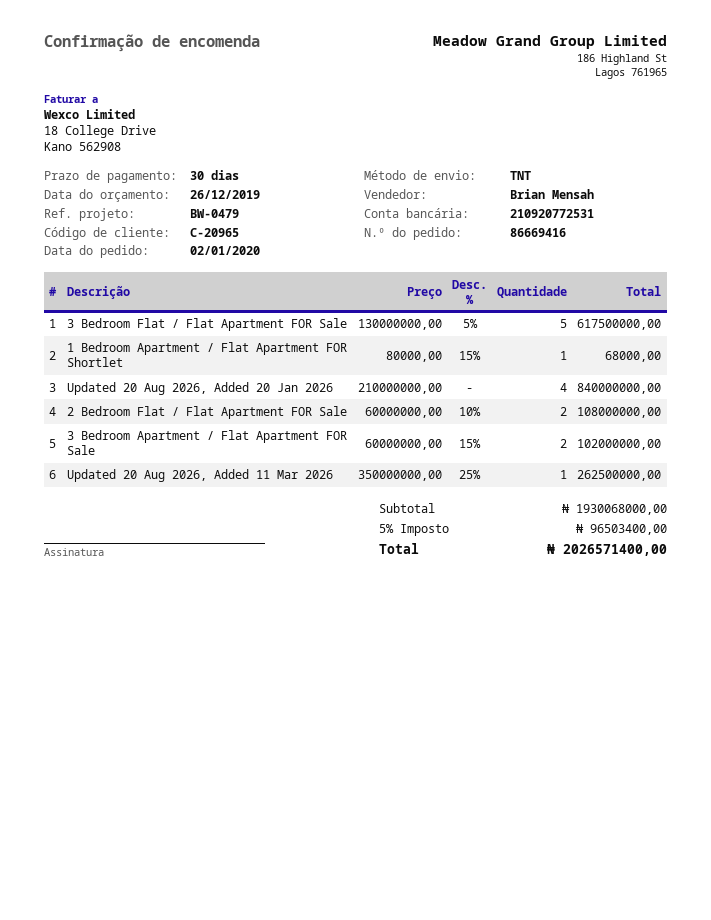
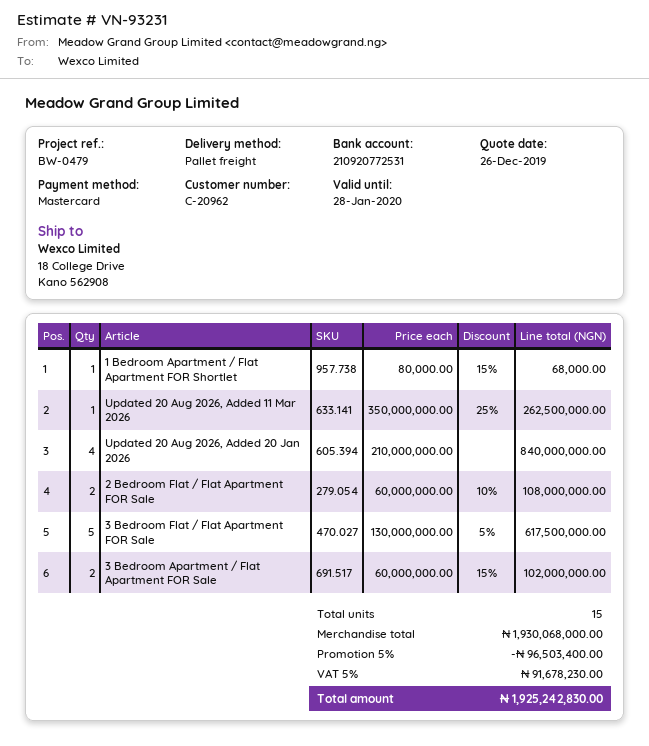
customer number: C-20965 -> C-20962
shipping method: TNT -> pallet freight
discount: none -> 5% = 96503400.00
tax: 5% = 96503400.00 -> 5% = 91678230.00
total: 2026571400.00 -> 1925242830.00

